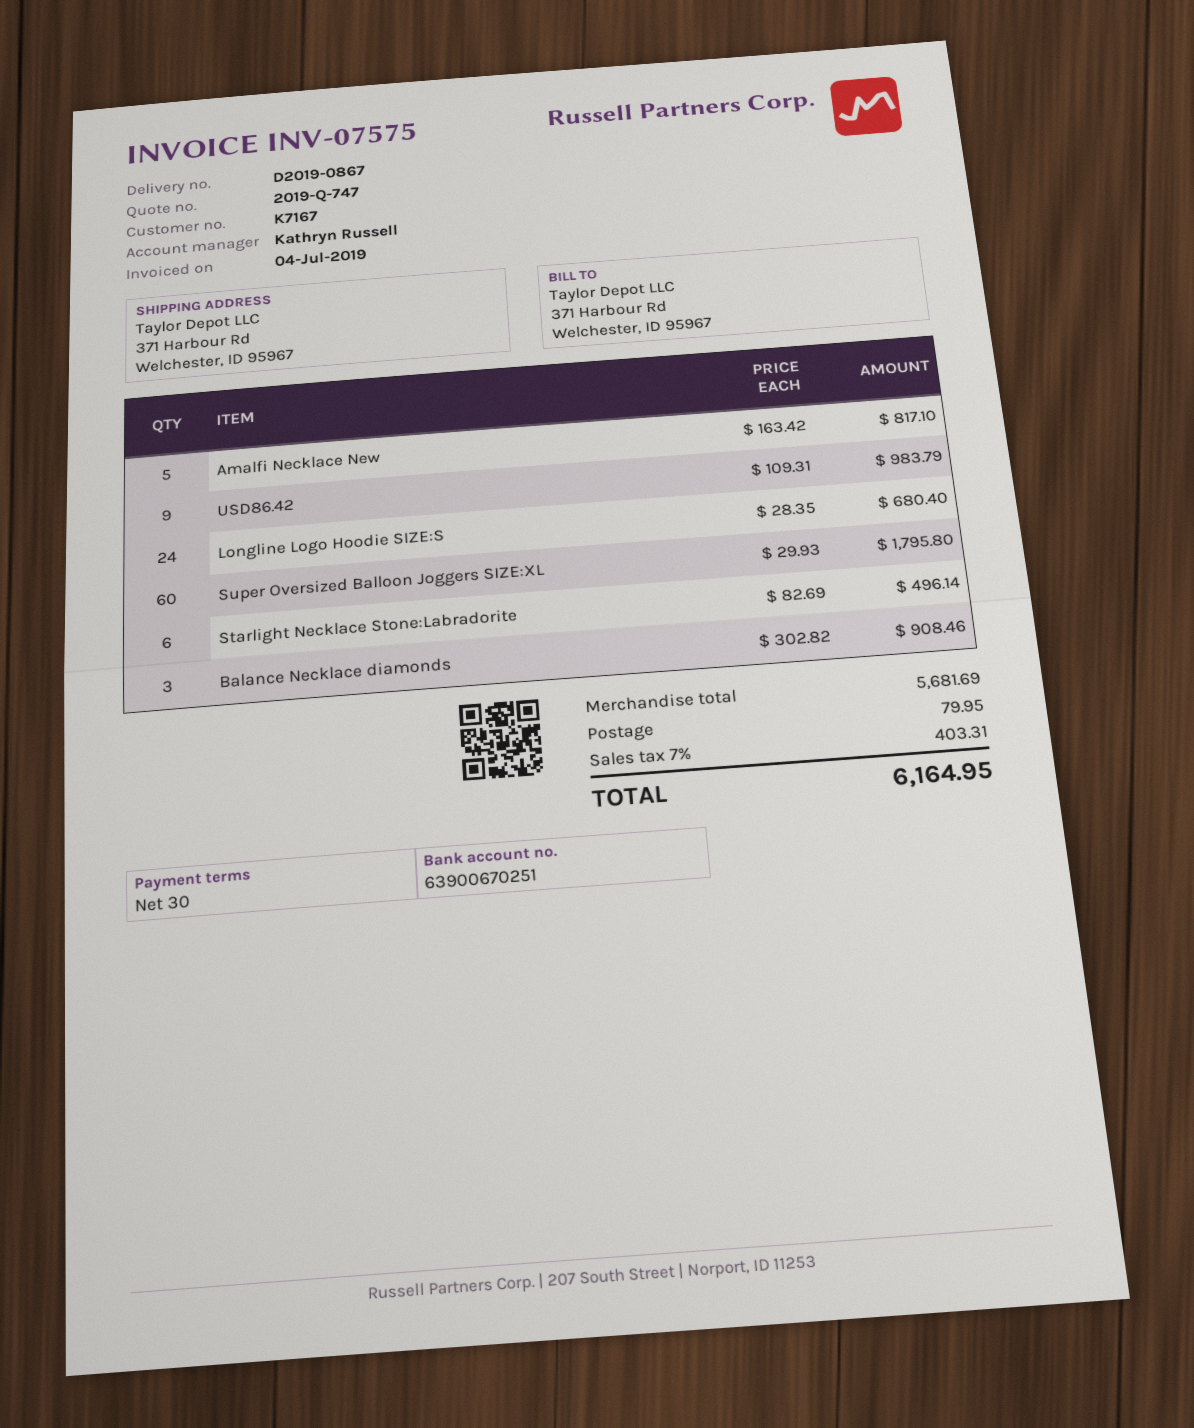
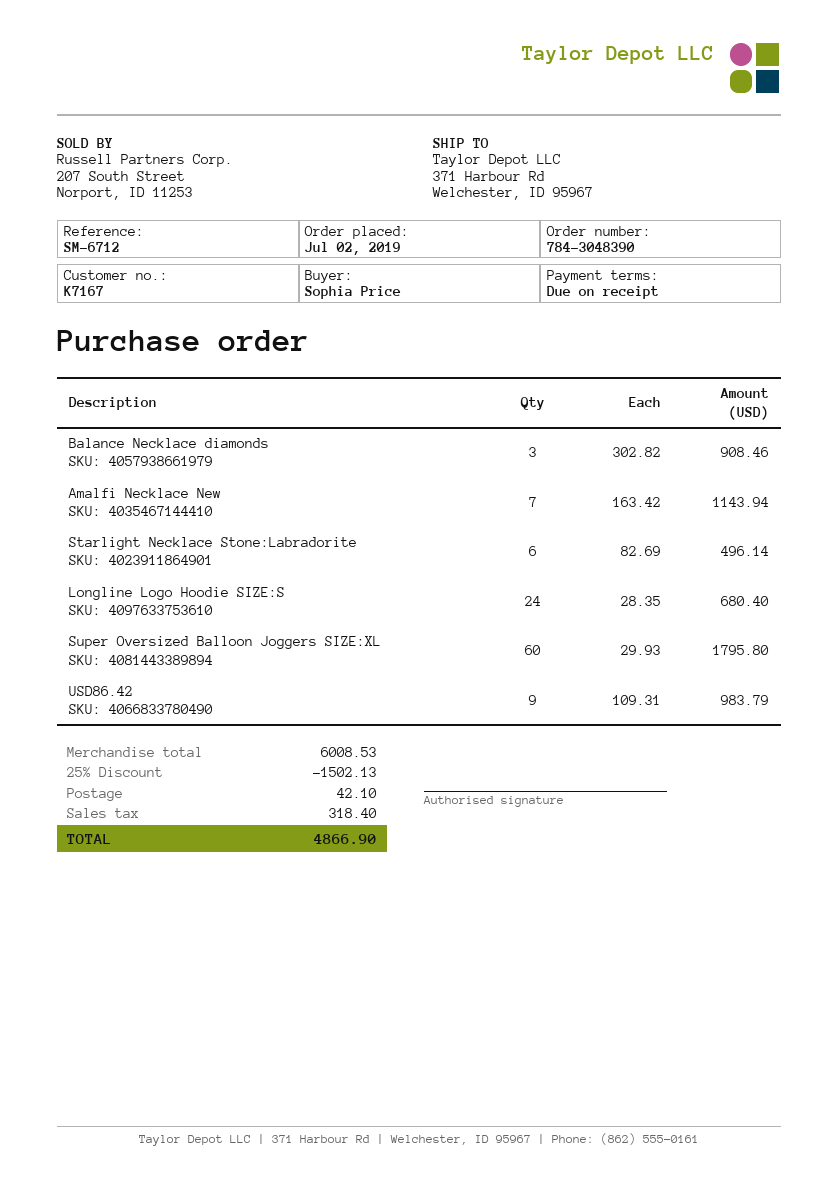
payment terms: 30 days -> on receipt
Amalfi Necklace New: 5 x 163.42 = 817.10 -> 7 x 163.42 = 1143.94
subtotal: 5681.69 -> 6008.53
discount: none -> 25% = 1502.13
shipping: 79.95 -> 42.10
tax: 403.31 -> 318.40
total: 6164.95 -> 4866.90

